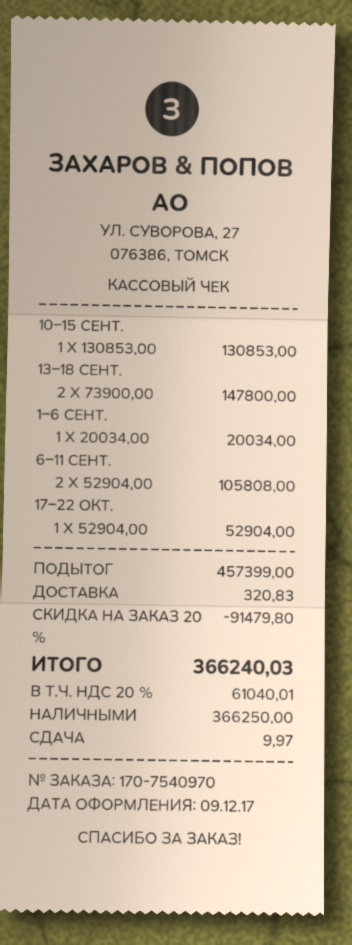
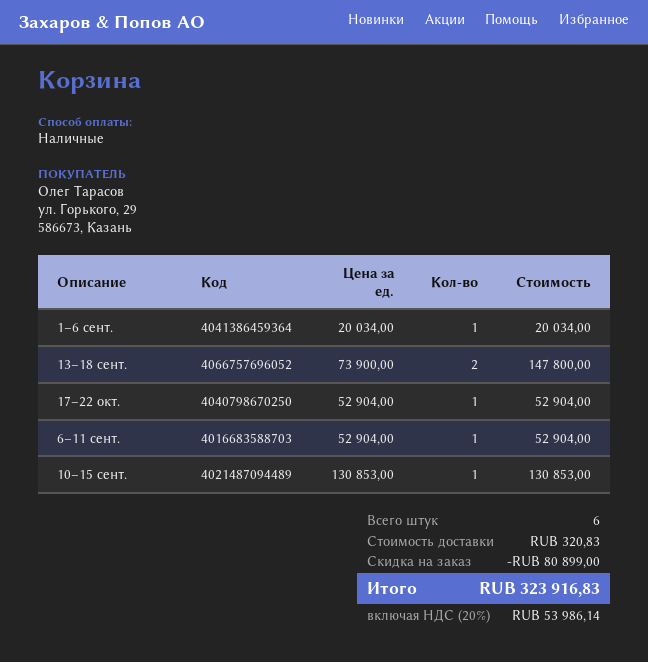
6–11 СЕНТ.: 2 x 52904.00 = 105808.00 -> 1 x 52904.00 = 52904.00
discount: 91479.80 -> 80899.00
tax: 20% = 61040.01 -> 20% = 53986.14
total: 366240.03 -> 323916.83

